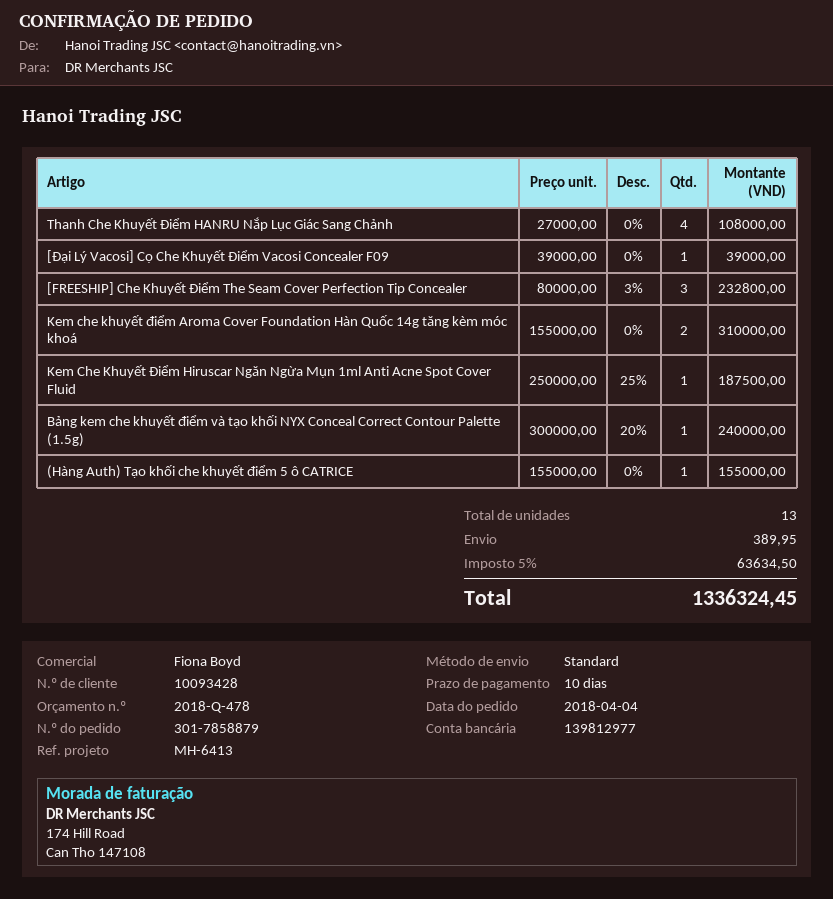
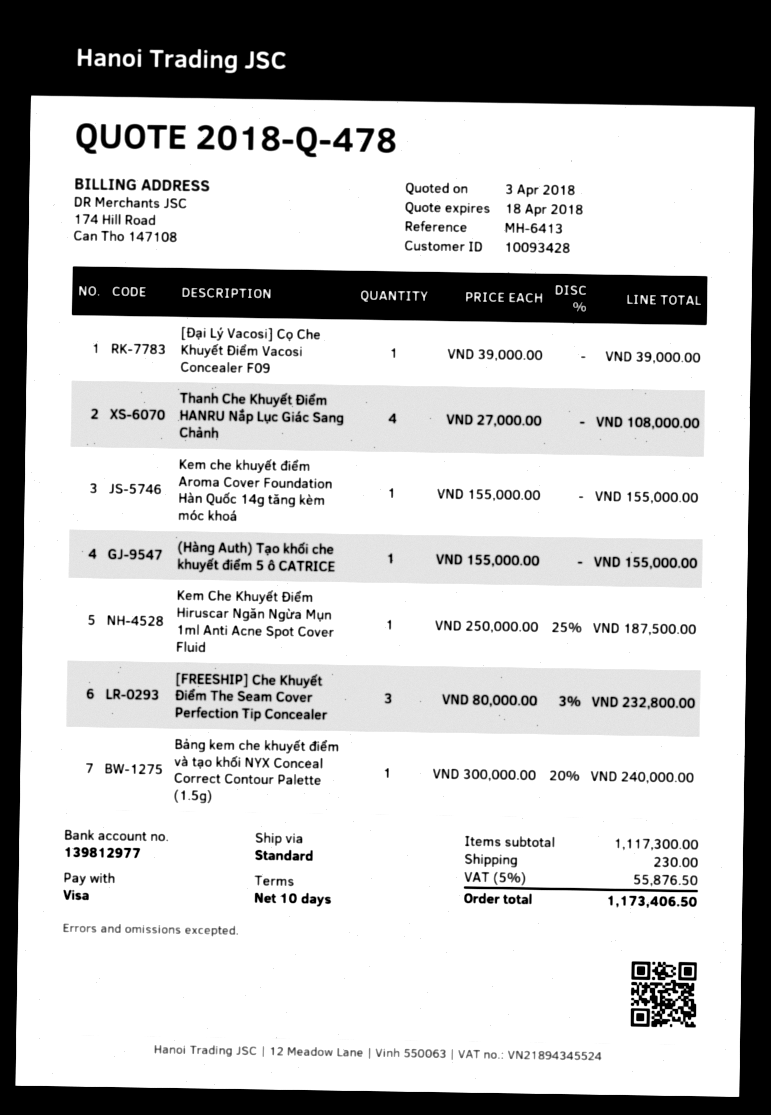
Kem che khuyết điểm Aroma Cover Foundation Hàn Quốc 14g tăng kèm móc khoá: 2 x 155000.00 = 310000.00 -> 1 x 155000.00 = 155000.00
shipping: 389.95 -> 230.00
tax: 5% = 63634.50 -> 5% = 55876.50
total: 1336324.45 -> 1173406.50

